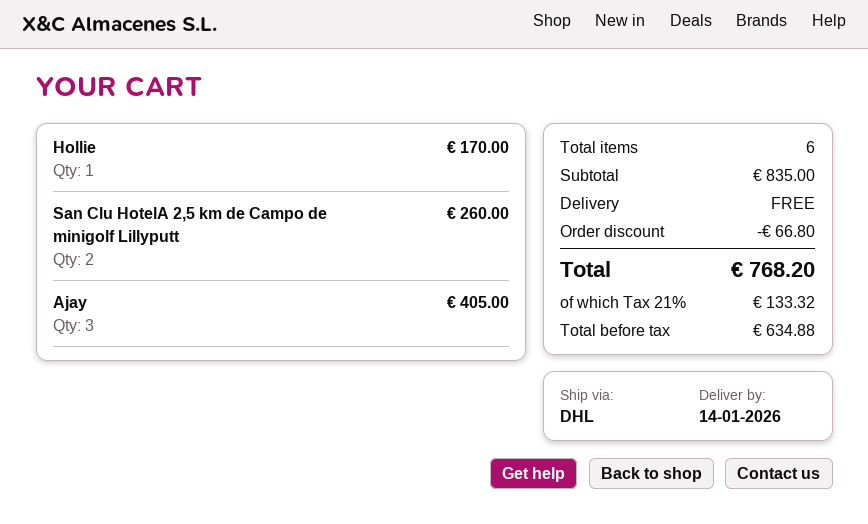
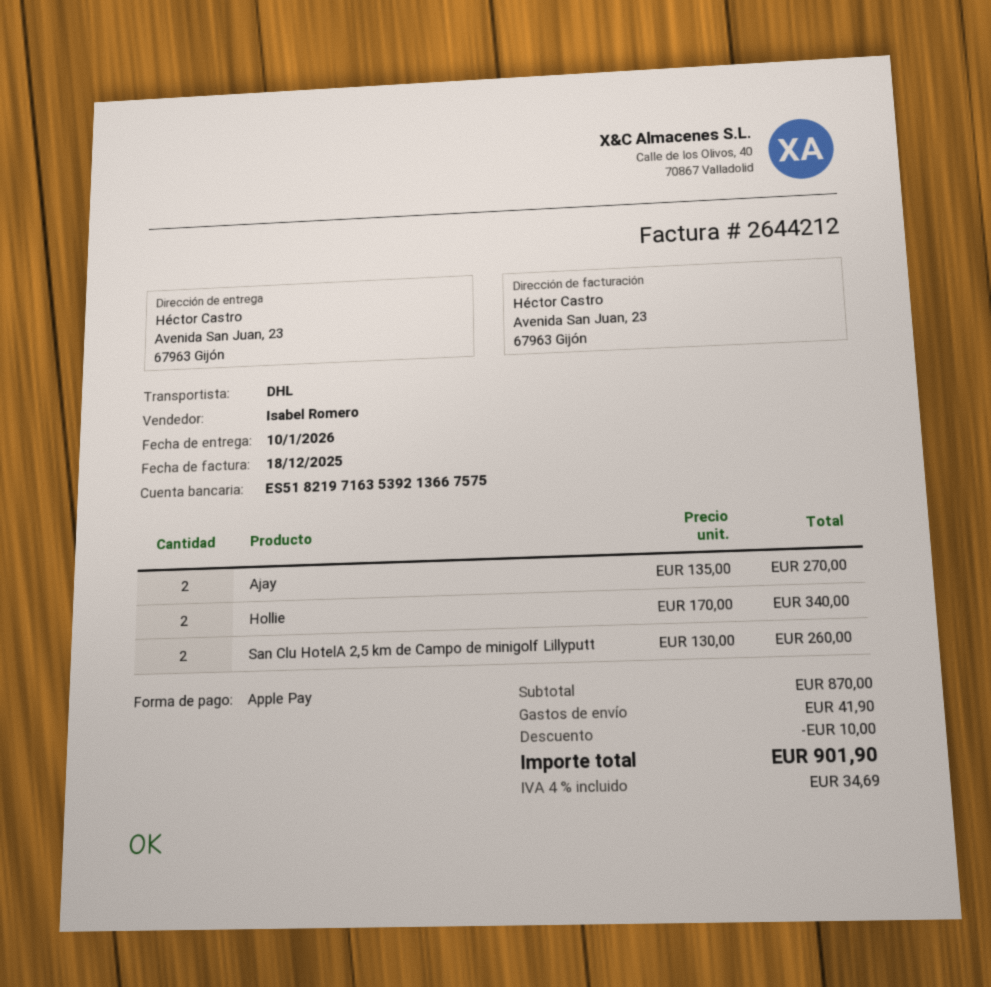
delivery date: 2026-01-14 -> 2026-01-10
Hollie: 1 for 170.00 -> 2 for 340.00
Ajay: 3 for 405.00 -> 2 for 270.00
subtotal: 835.00 -> 870.00
discount: 66.80 -> 10.00
shipping: 0.00 -> 41.90
tax: 21% = 133.32 -> 4% = 34.69
total: 768.20 -> 901.90

